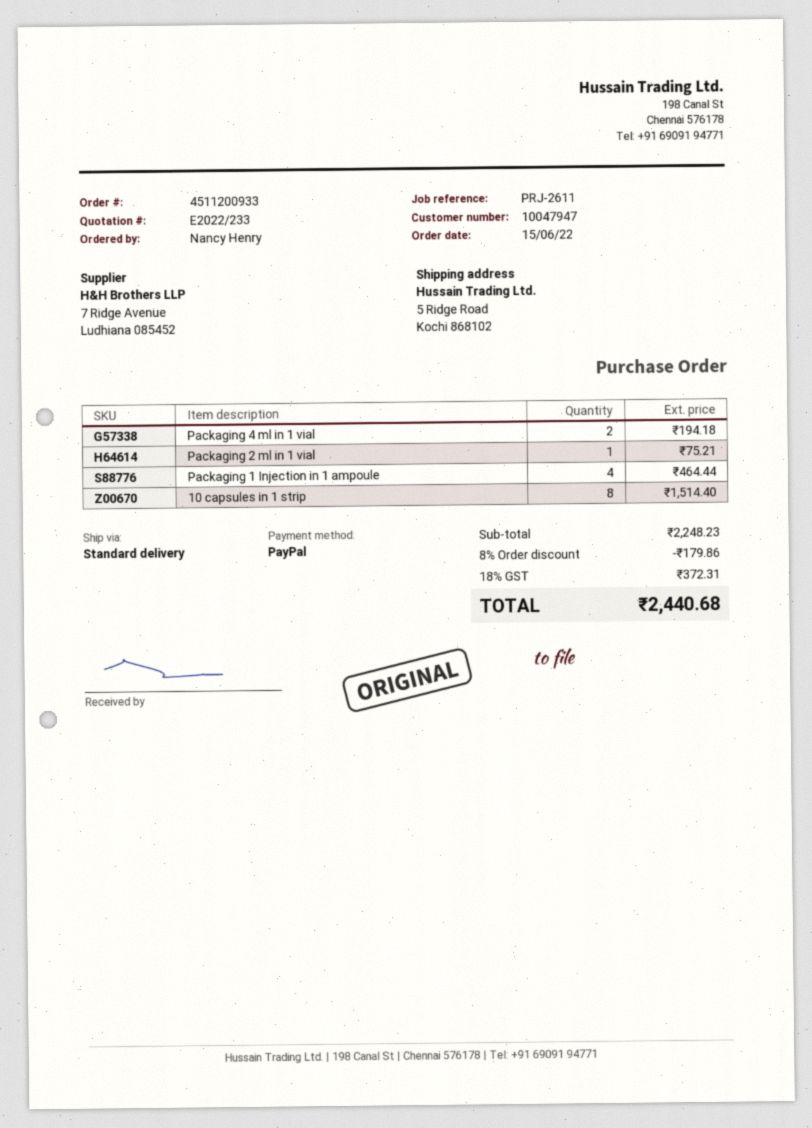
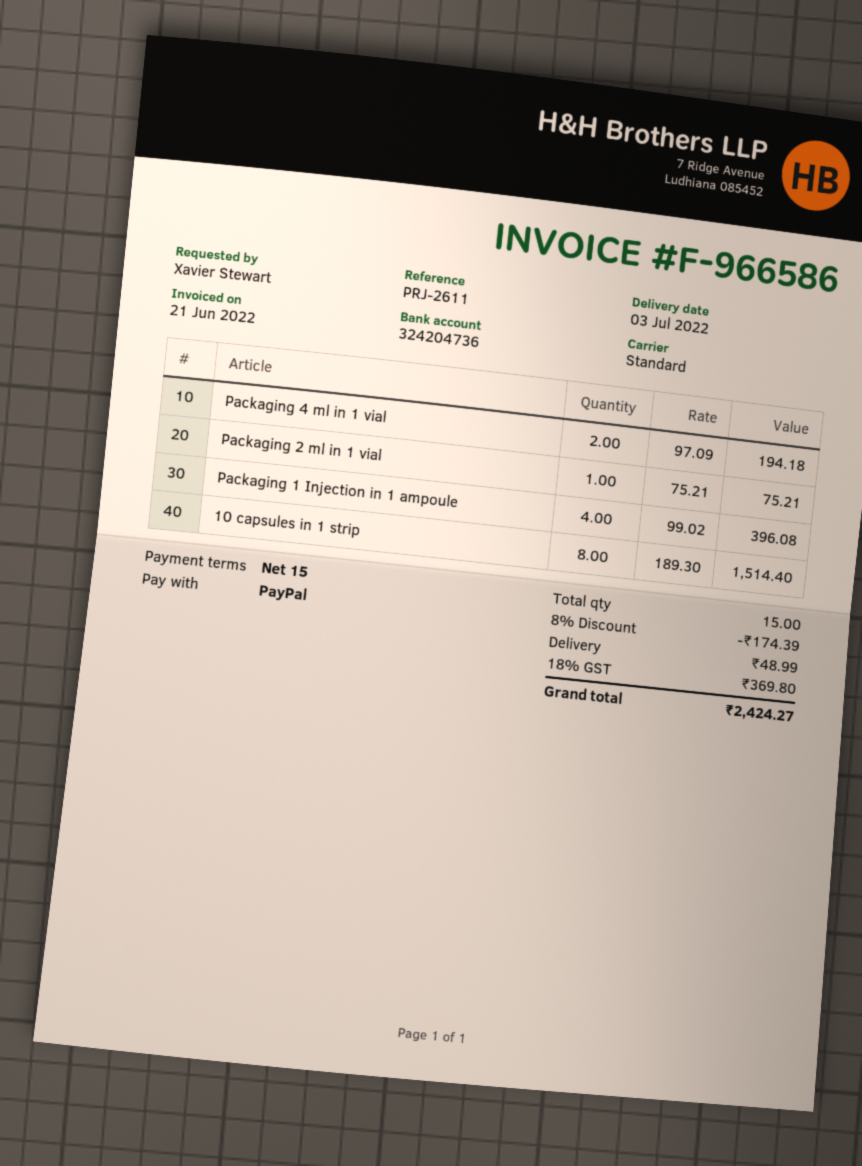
ordered by: Nancy Henry -> Xavier Stewart
Packaging 1 Injection in 1 ampoule: 4 for 464.44 -> 4 for 396.08
discount: 8% = 179.86 -> 8% = 174.39
shipping: none -> 48.99
tax: 18% = 372.31 -> 18% = 369.80
total: 2440.68 -> 2424.27

